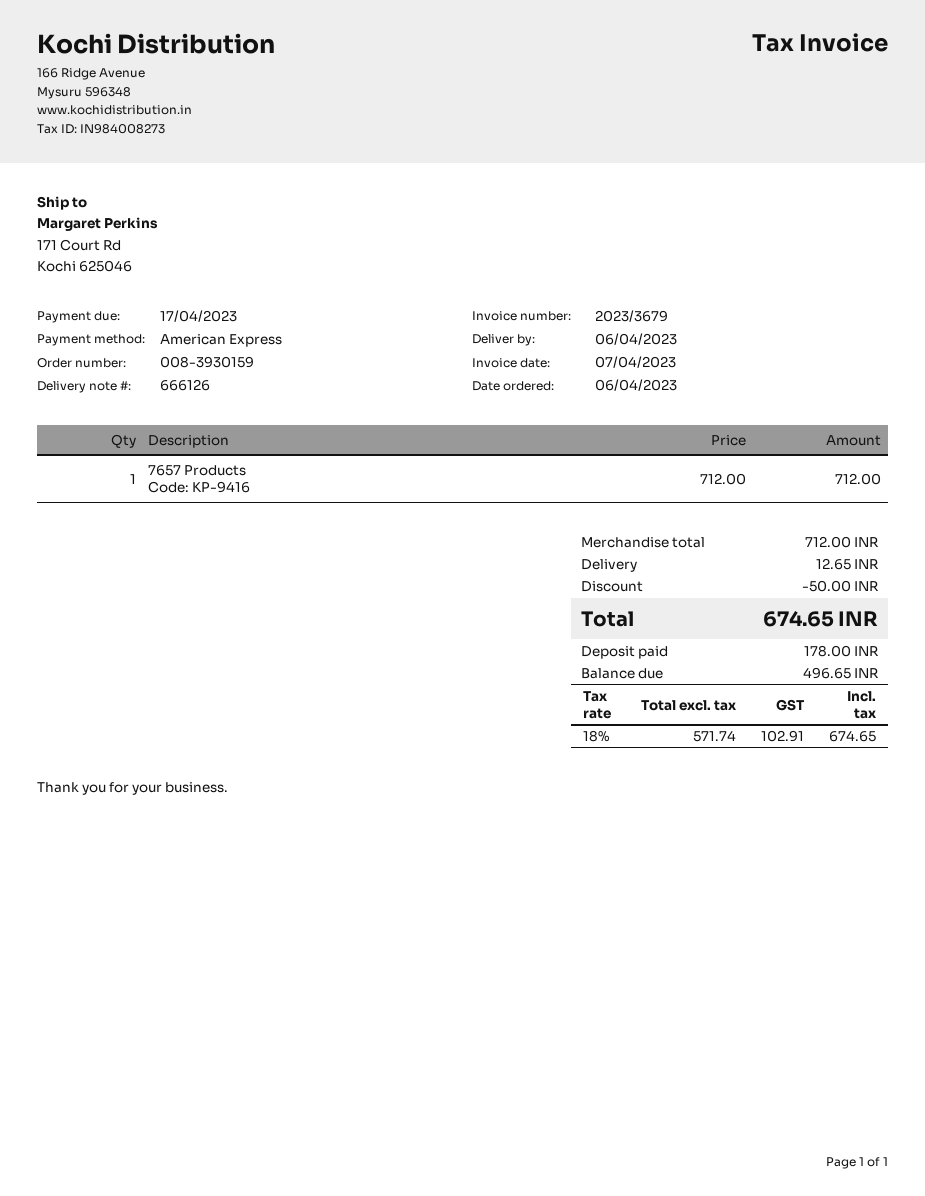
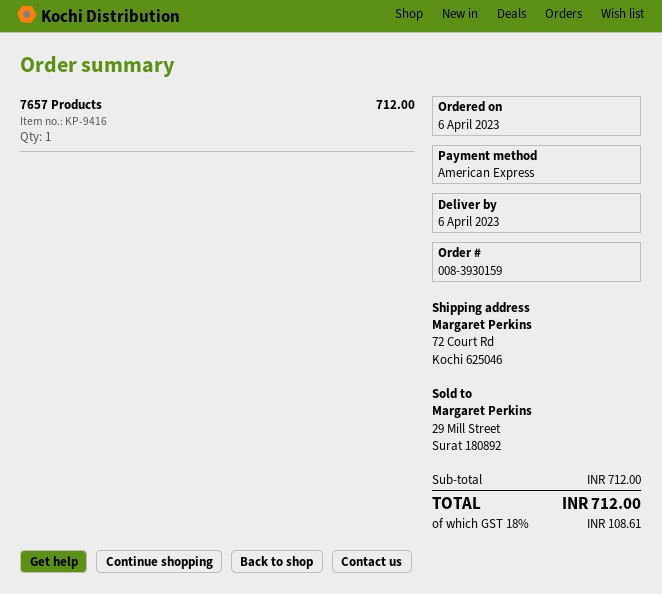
ship to: 171 Court Rd, Kochi 625046 -> 72 Court Rd, Kochi 625046
discount: 50.00 -> none
shipping: 12.65 -> none
tax: 18% = 102.91 -> 18% = 108.61
total: 674.65 -> 712.00

